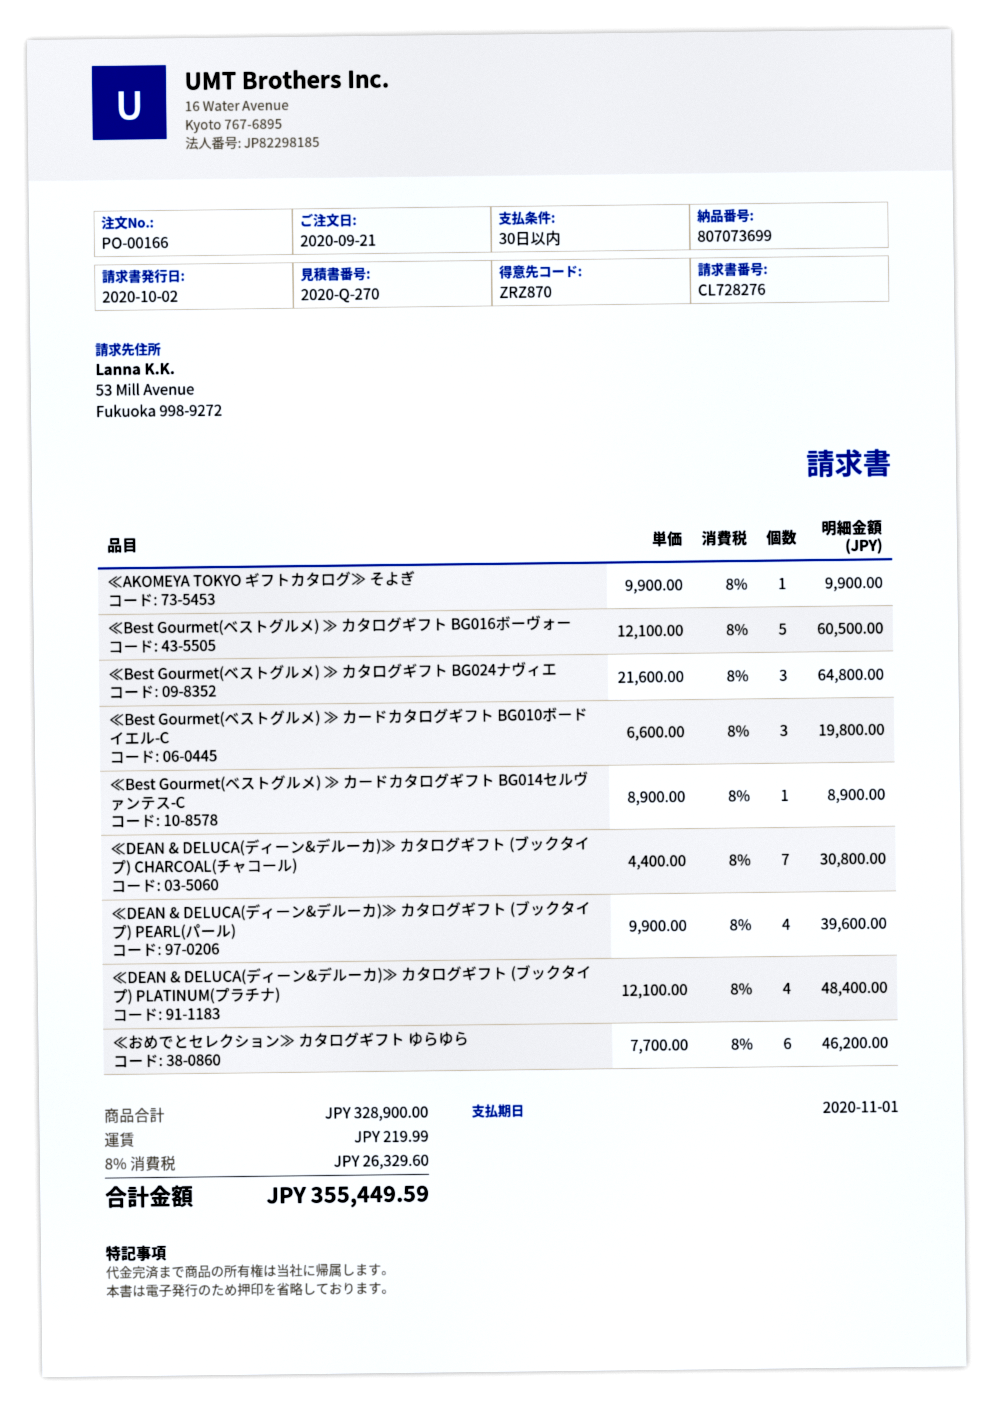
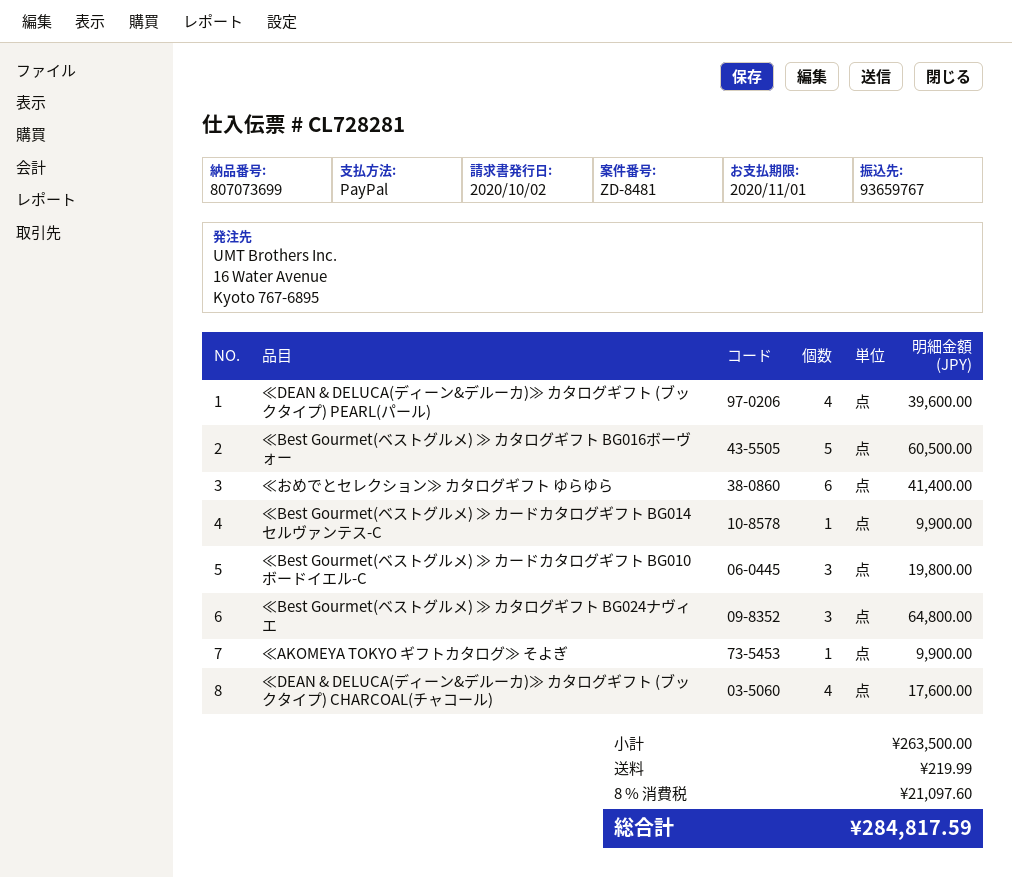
invoice number: CL728276 -> CL728281
≪Best Gourmet(ベストグルメ) ≫ カードカタログギフト BG014セルヴァンテス-C: 1 for 8900.00 -> 1 for 9900.00
≪DEAN & DELUCA(ディーン&デルーカ)≫ カタログギフト (ブックタイプ) CHARCOAL(チャコール): 7 for 30800.00 -> 4 for 17600.00
≪DEAN & DELUCA(ディーン&デルーカ)≫ カタログギフト (ブックタイプ) PLATINUM(プラチナ): 4 for 48400.00 -> none
≪おめでとセレクション≫ カタログギフト ゆらゆら: 6 for 46200.00 -> 6 for 41400.00
subtotal: 328900.00 -> 263500.00
tax: 8% = 26329.60 -> 8% = 21097.60
total: 355449.59 -> 284817.59

